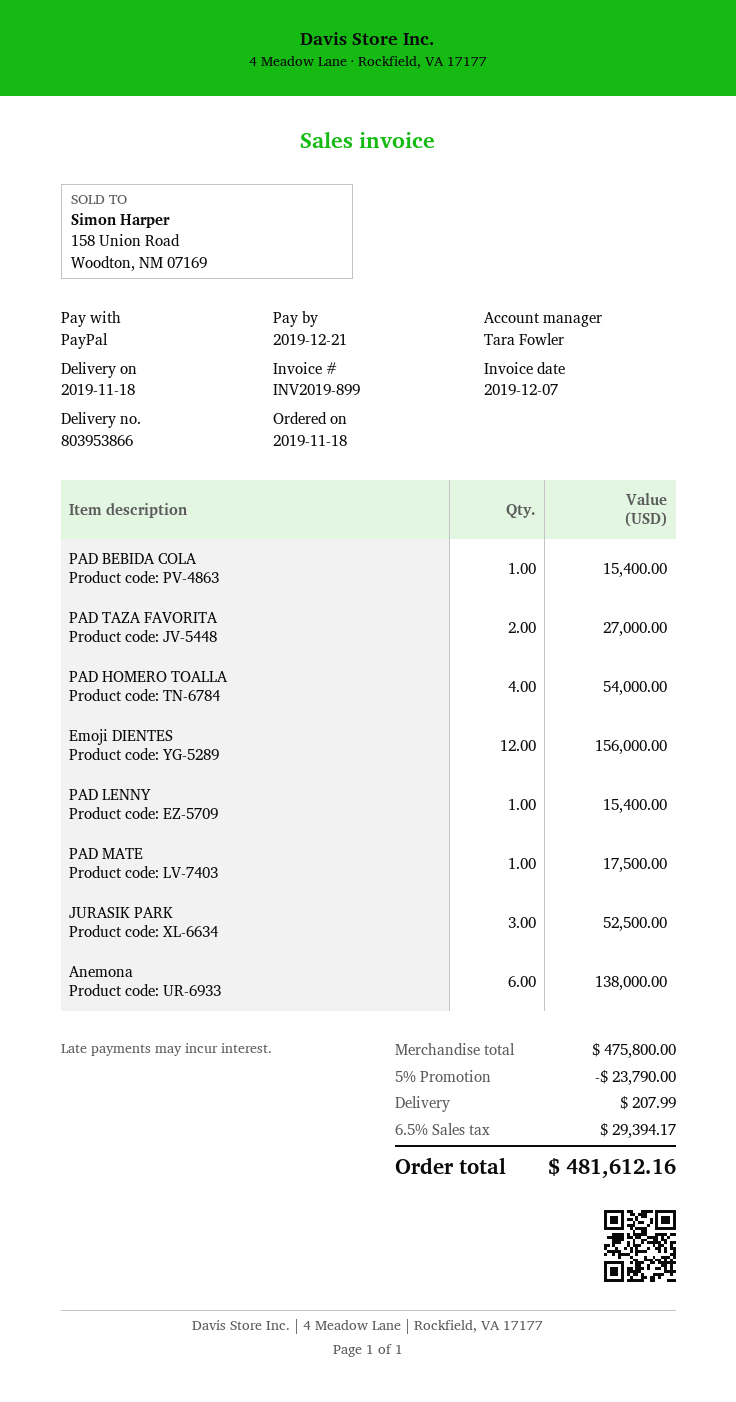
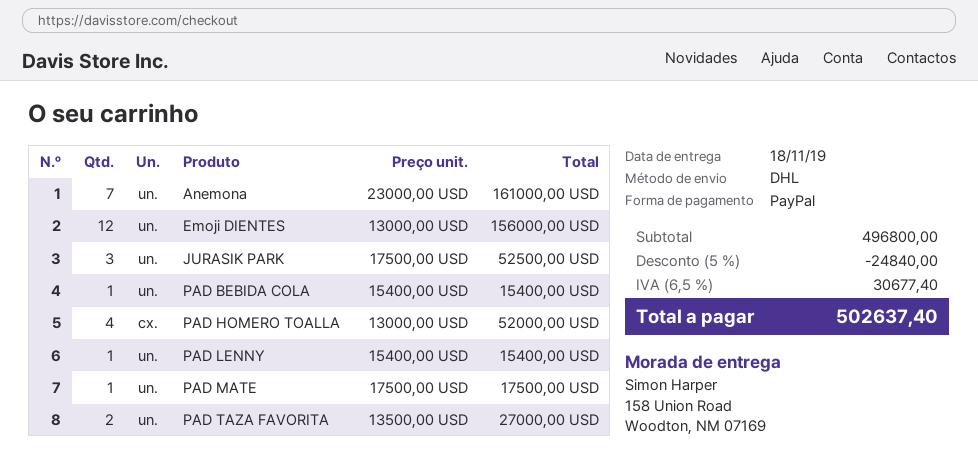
PAD HOMERO TOALLA: 4 for 54000.00 -> 4 for 52000.00
Anemona: 6 for 138000.00 -> 7 for 161000.00
subtotal: 475800.00 -> 496800.00
discount: 5% = 23790.00 -> 5% = 24840.00
shipping: 207.99 -> none
tax: 6.5% = 29394.17 -> 6.5% = 30677.40
total: 481612.16 -> 502637.40

